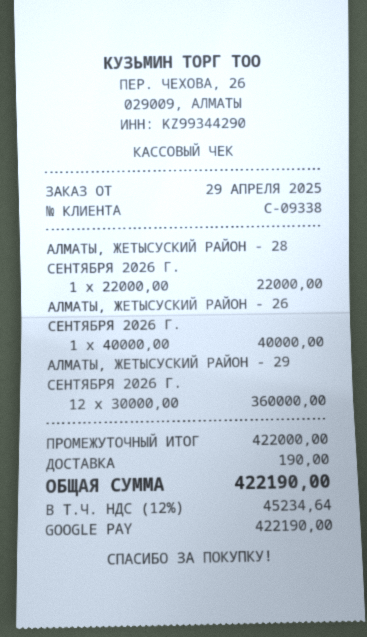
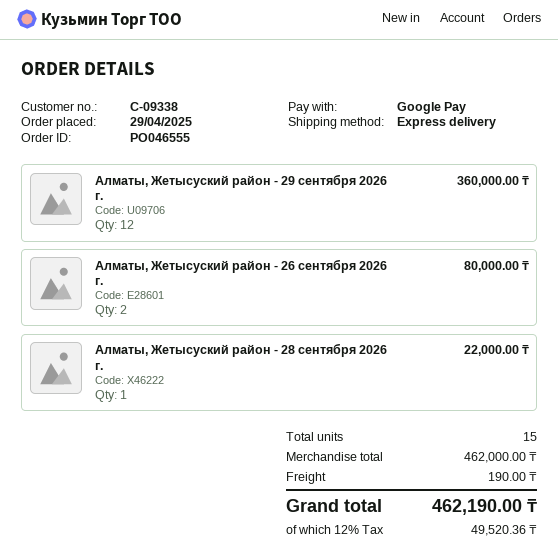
АЛМАТЫ, ЖЕТЫСУСКИЙ РАЙОН - 26 СЕНТЯБРЯ 2026 Г.: 1 for 40000.00 -> 2 for 80000.00
subtotal: 422000.00 -> 462000.00
tax: 12% = 45234.64 -> 12% = 49520.36
total: 422190.00 -> 462190.00

